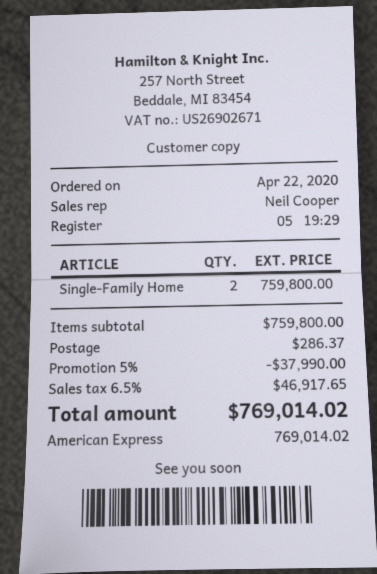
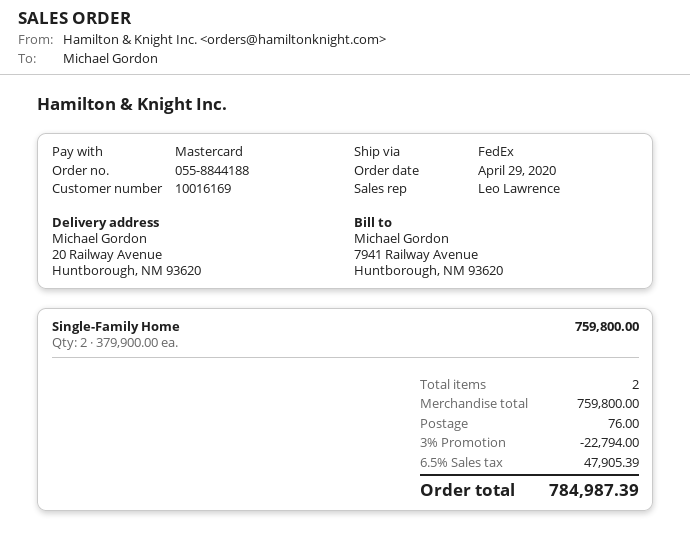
order date: 2020-04-22 -> 2020-04-29
sales rep: Neil Cooper -> Leo Lawrence
payment method: American Express -> Mastercard
discount: 5% = 37990.00 -> 3% = 22794.00
shipping: 286.37 -> 76.00
tax: 6.5% = 46917.65 -> 6.5% = 47905.39
total: 769014.02 -> 784987.39

